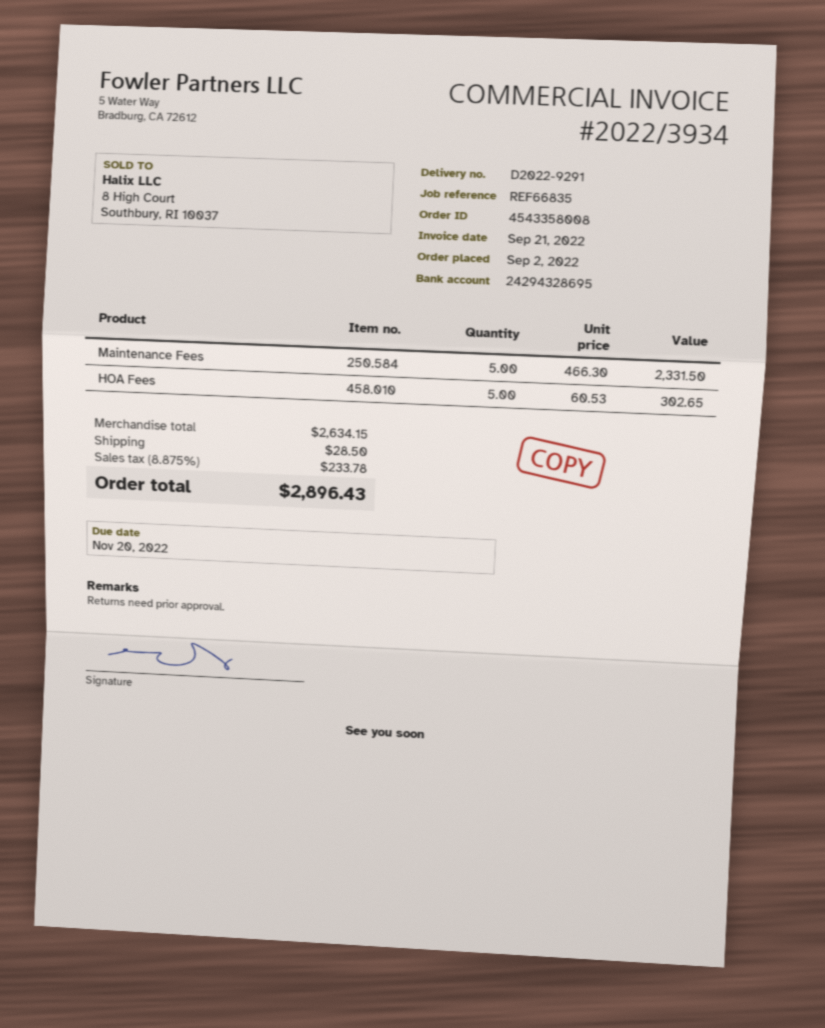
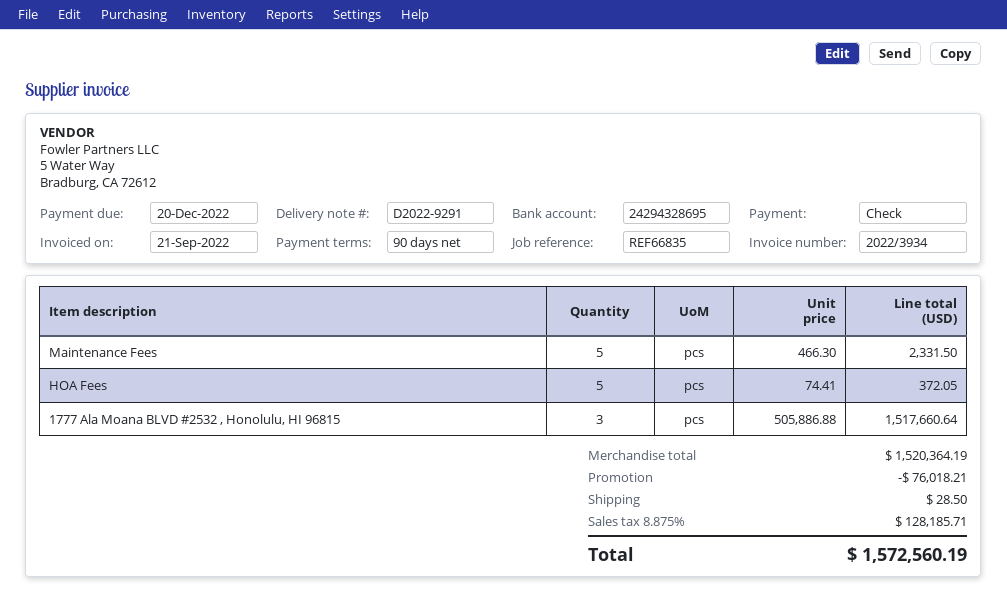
due date: 2022-11-20 -> 2022-12-20
HOA Fees: 5 x 60.53 = 302.65 -> 5 x 74.41 = 372.05
1777 Ala Moana BLVD #2532 , Honolulu, HI 96815: none -> 3 x 505886.88 = 1517660.64
subtotal: 2634.15 -> 1520364.19
discount: none -> 76018.21
tax: 8.875% = 233.78 -> 8.875% = 128185.71
total: 2896.43 -> 1572560.19

